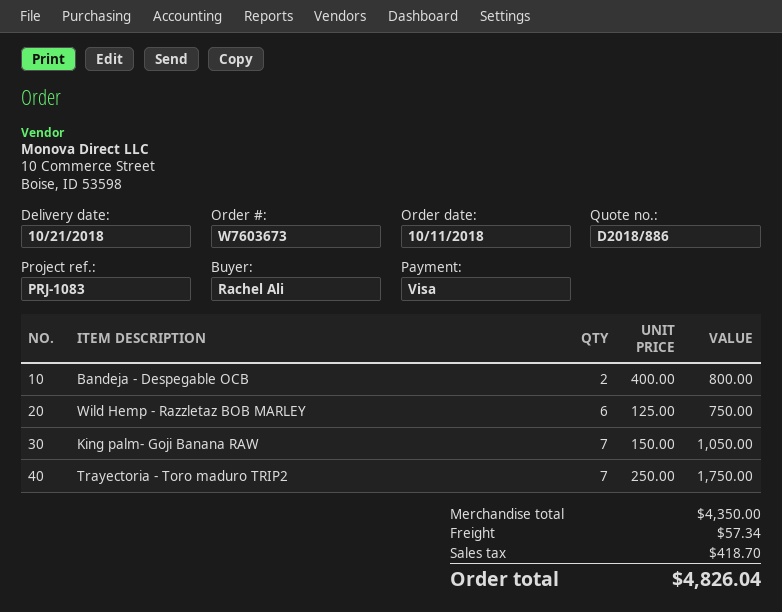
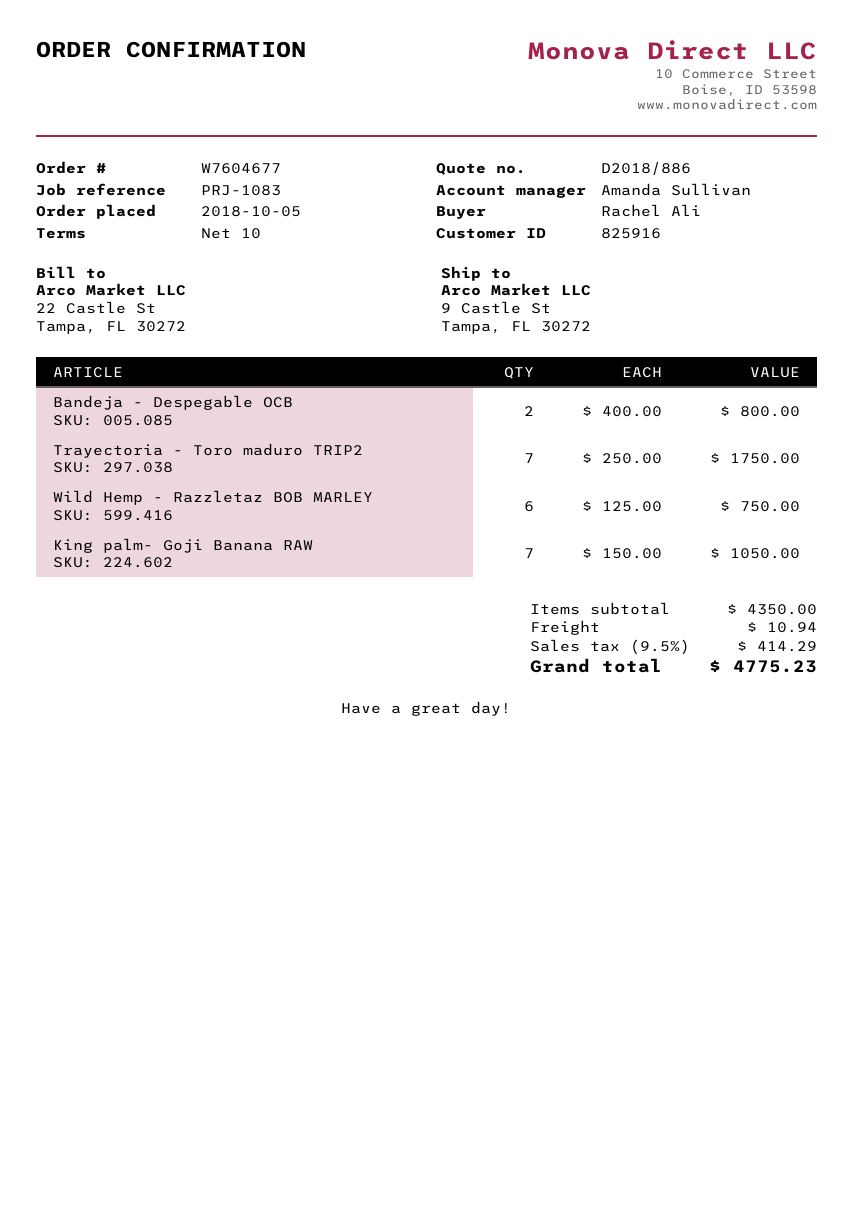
order number: W7603673 -> W7604677
order date: 2018-10-11 -> 2018-10-05
shipping: 57.34 -> 10.94
tax: 418.70 -> 414.29
total: 4826.04 -> 4775.23

